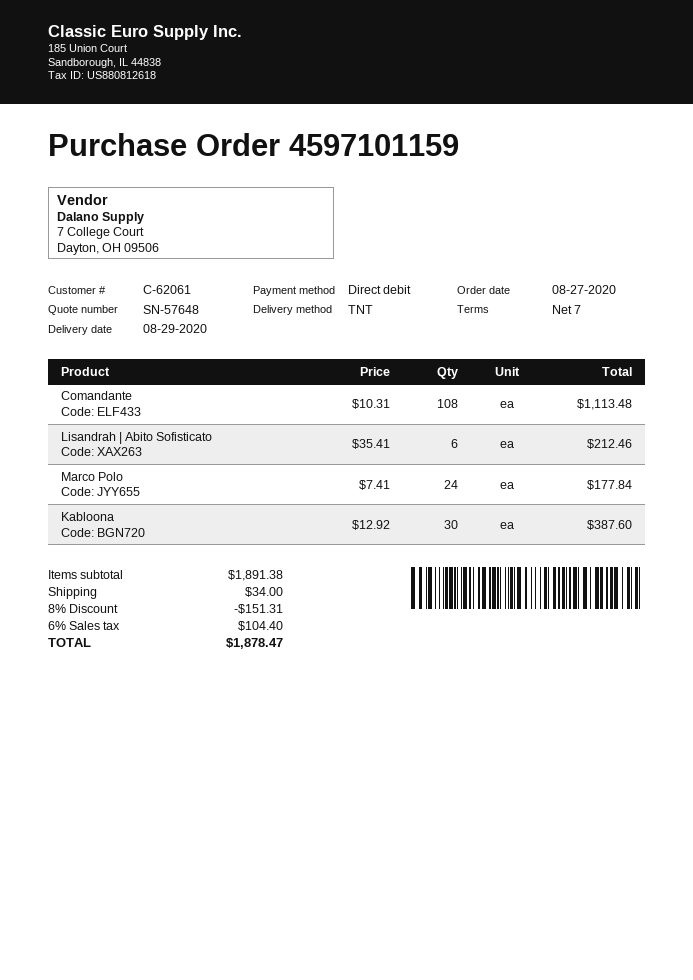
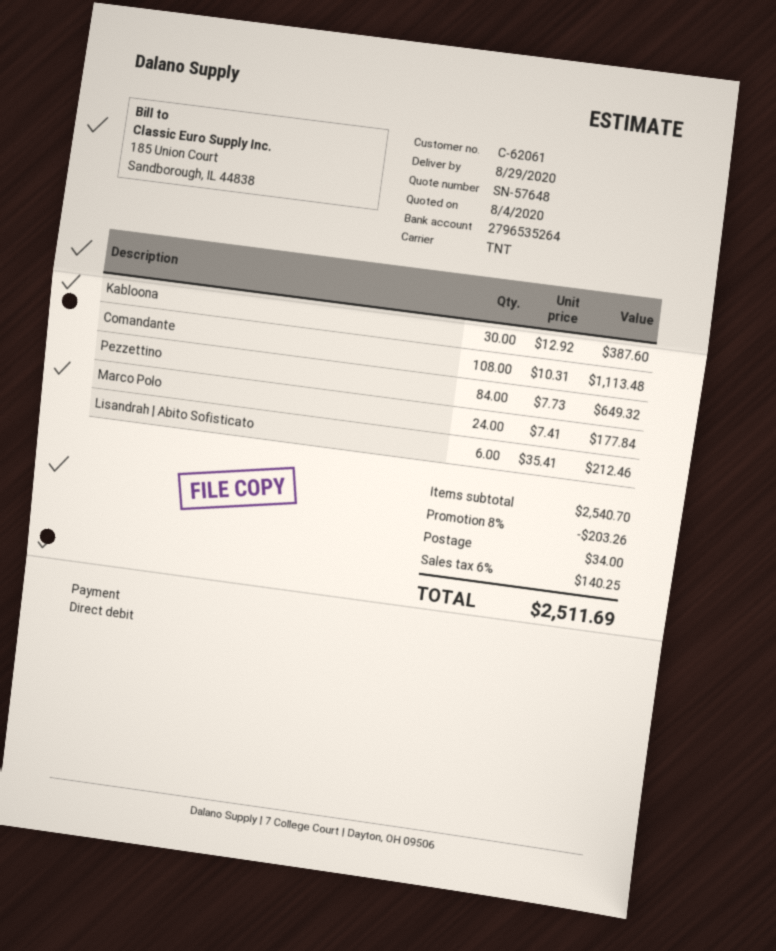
Pezzettino: none -> 84 x 7.73 = 649.32
subtotal: 1891.38 -> 2540.70
discount: 8% = 151.31 -> 8% = 203.26
tax: 6% = 104.40 -> 6% = 140.25
total: 1878.47 -> 2511.69

